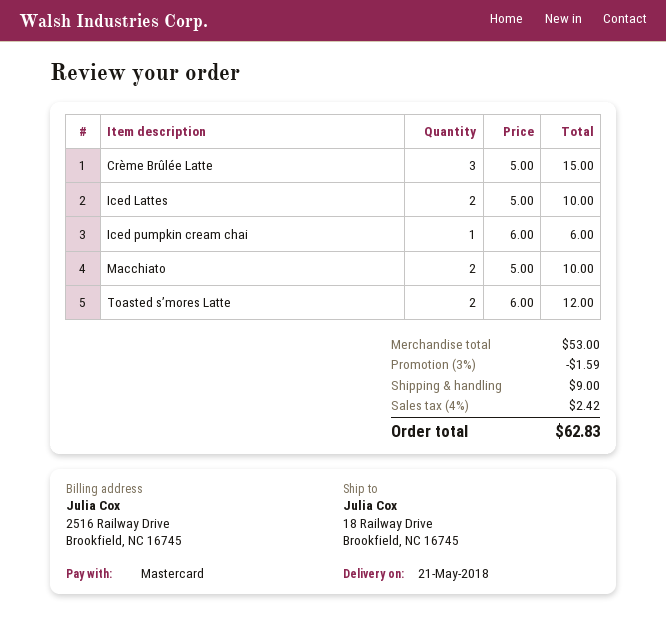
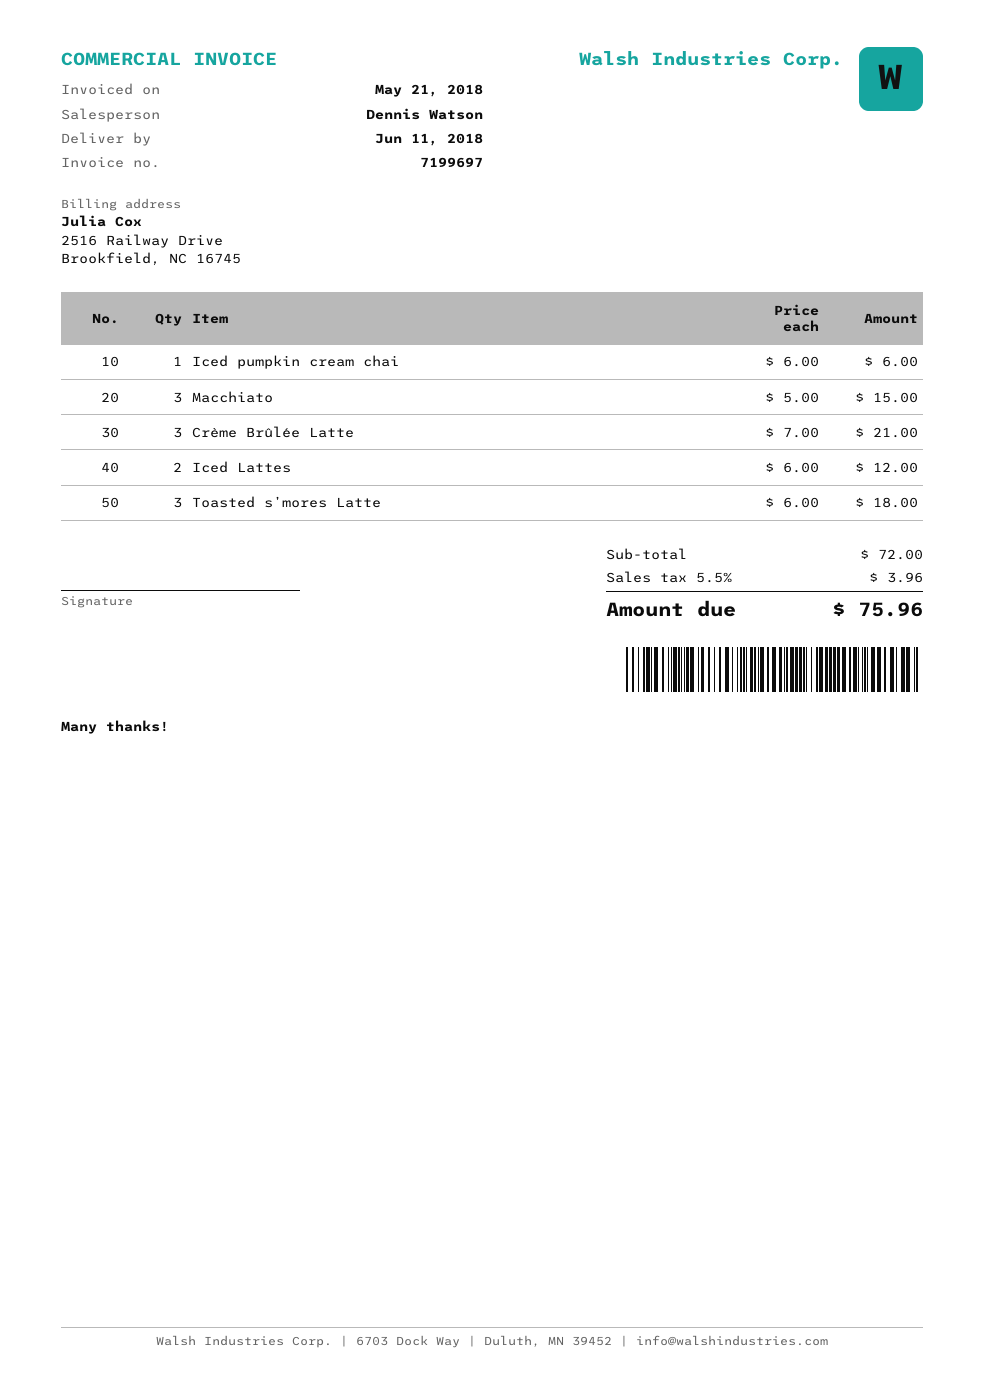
delivery date: 2018-05-21 -> 2018-06-11
Crème Brûlée Latte: 3 x 5.00 = 15.00 -> 3 x 7.00 = 21.00
Iced Lattes: 2 x 5.00 = 10.00 -> 2 x 6.00 = 12.00
Macchiato: 2 x 5.00 = 10.00 -> 3 x 5.00 = 15.00
Toasted s’mores Latte: 2 x 6.00 = 12.00 -> 3 x 6.00 = 18.00
subtotal: 53.00 -> 72.00
discount: 3% = 1.59 -> none
shipping: 9.00 -> none
tax: 4% = 2.42 -> 5.5% = 3.96
total: 62.83 -> 75.96

